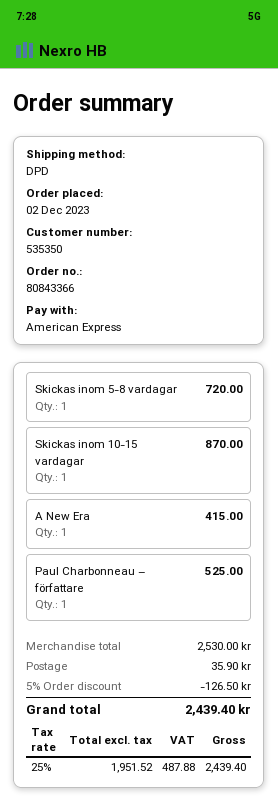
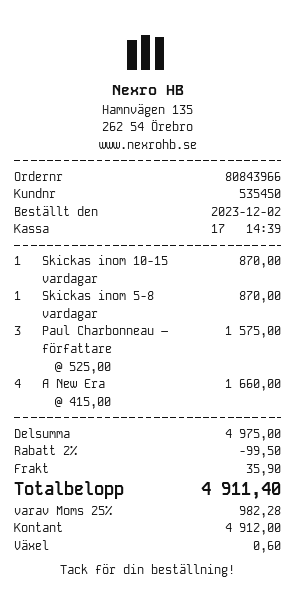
order number: 80843366 -> 80843966
customer number: 535350 -> 535450
payment method: American Express -> cash
Skickas inom 5-8 vardagar: 1 for 720.00 -> 1 for 870.00
A New Era: 1 for 415.00 -> 4 for 1660.00
Paul Charbonneau – författare: 1 for 525.00 -> 3 for 1575.00
subtotal: 2530.00 -> 4975.00
discount: 5% = 126.50 -> 2% = 99.50
tax: 25% = 487.88 -> 25% = 982.28
total: 2439.40 -> 4911.40

